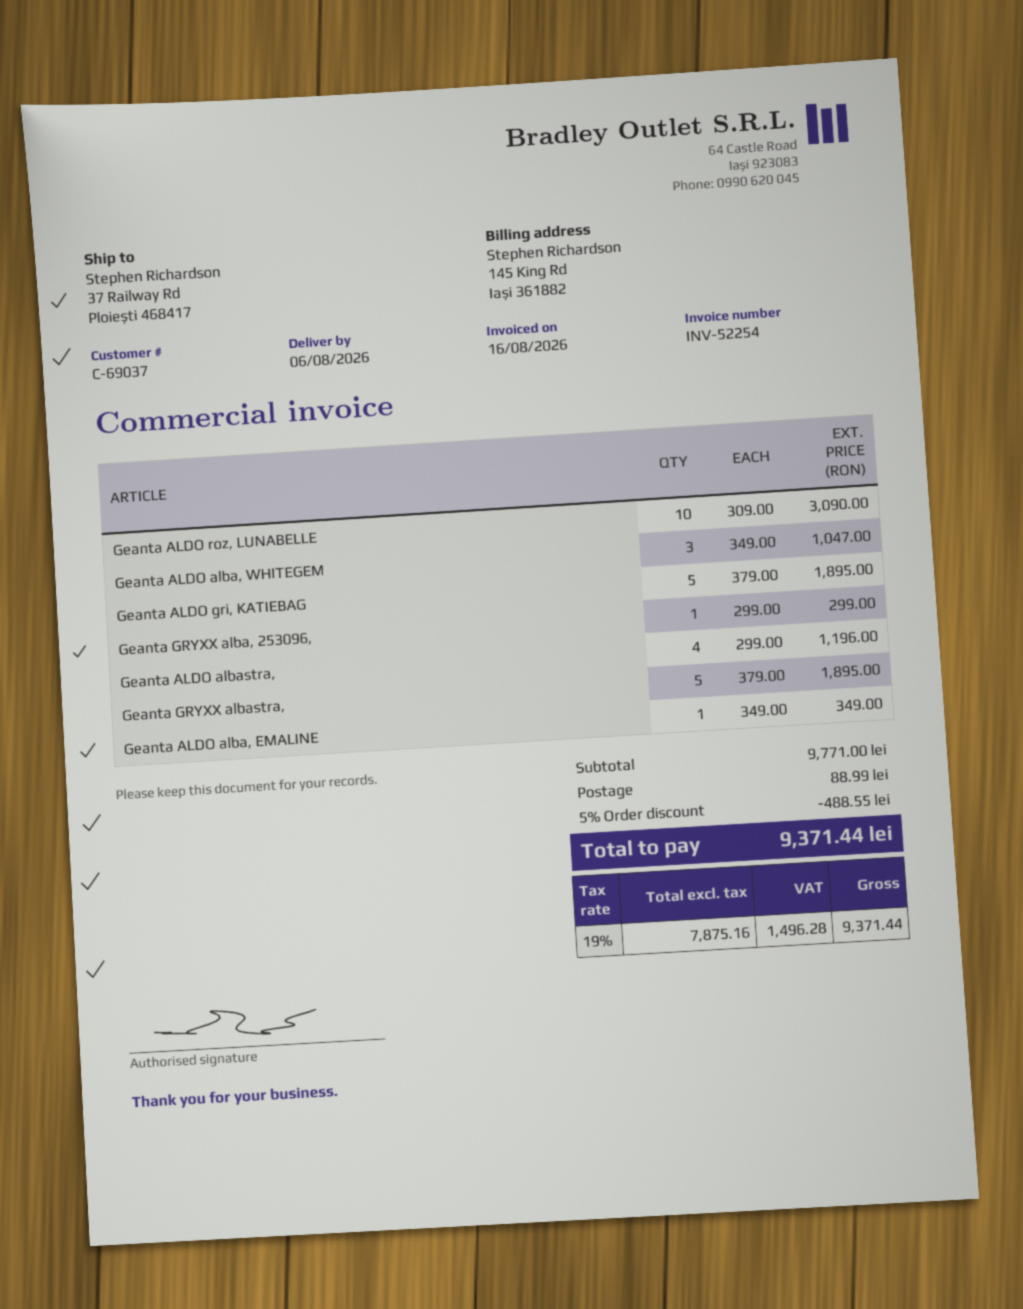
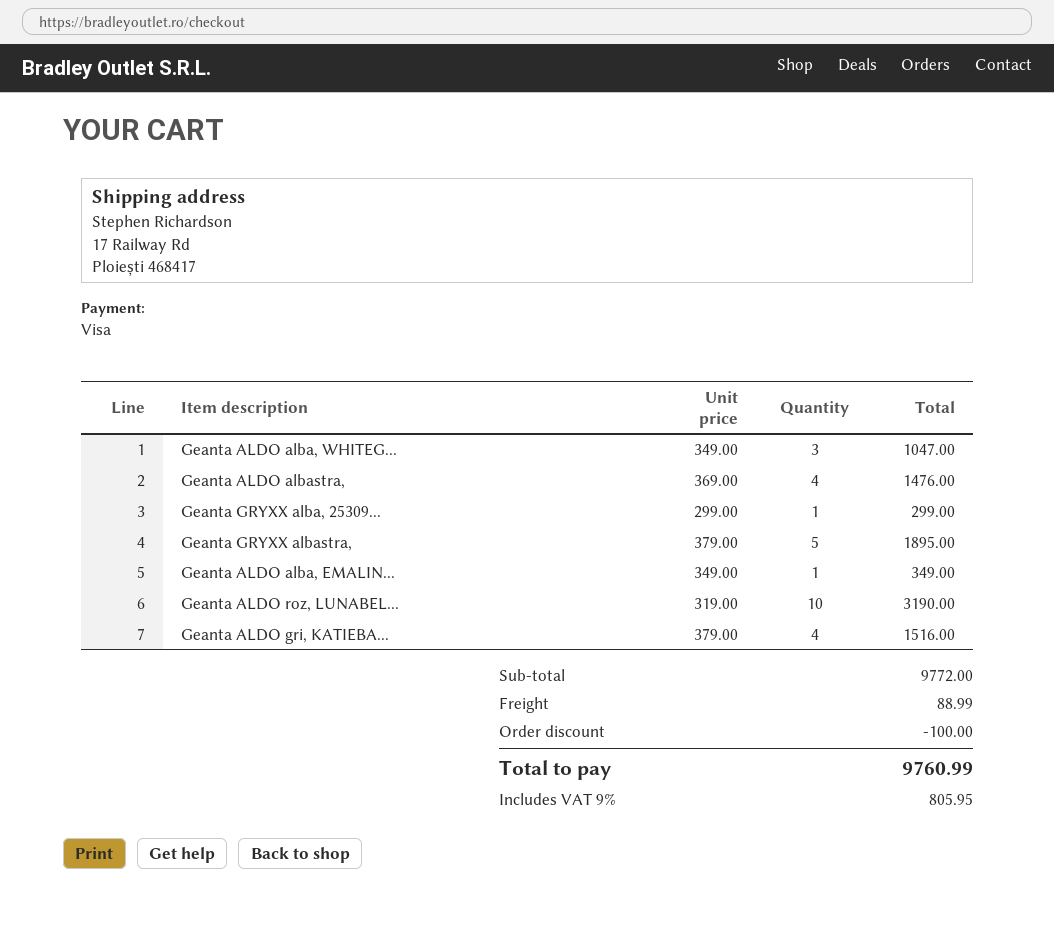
ship to: 37 Railway Rd, Ploiești 468417 -> 17 Railway Rd, Ploiești 468417
Geanta ALDO roz, LUNABELLE: 10 x 309.00 = 3090.00 -> 10 x 319.00 = 3190.00
Geanta ALDO gri, KATIEBAG: 5 x 379.00 = 1895.00 -> 4 x 379.00 = 1516.00
Geanta ALDO albastra,: 4 x 299.00 = 1196.00 -> 4 x 369.00 = 1476.00
subtotal: 9771.00 -> 9772.00
discount: 488.55 -> 100.00
tax: 19% = 1496.28 -> 9% = 805.95
total: 9371.44 -> 9760.99

